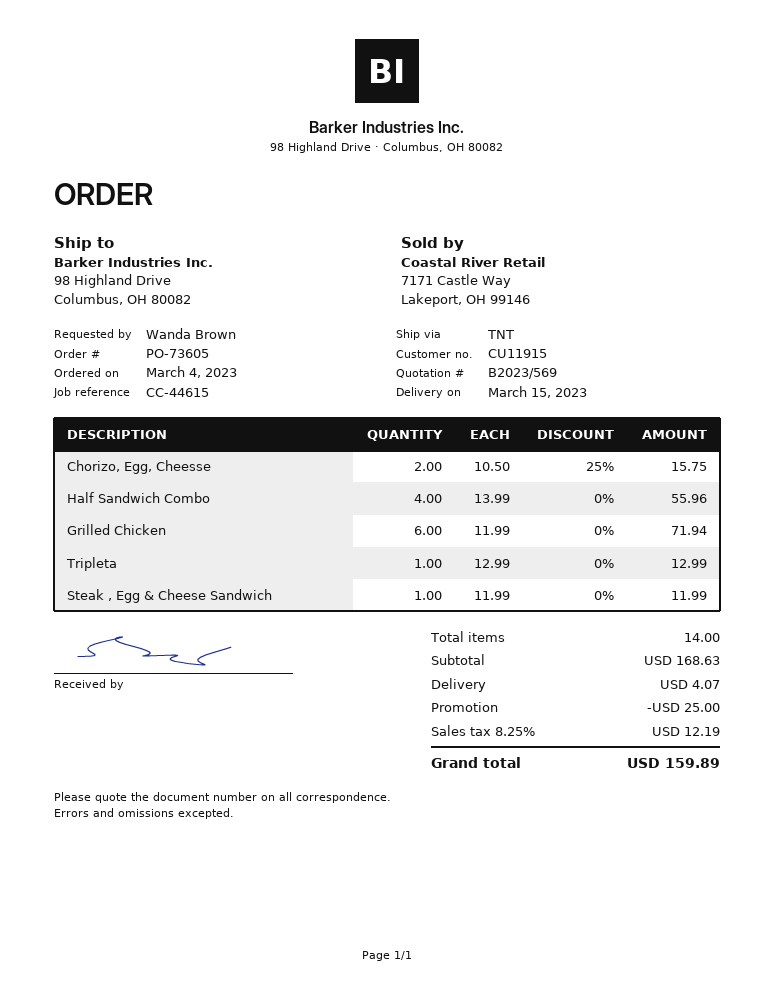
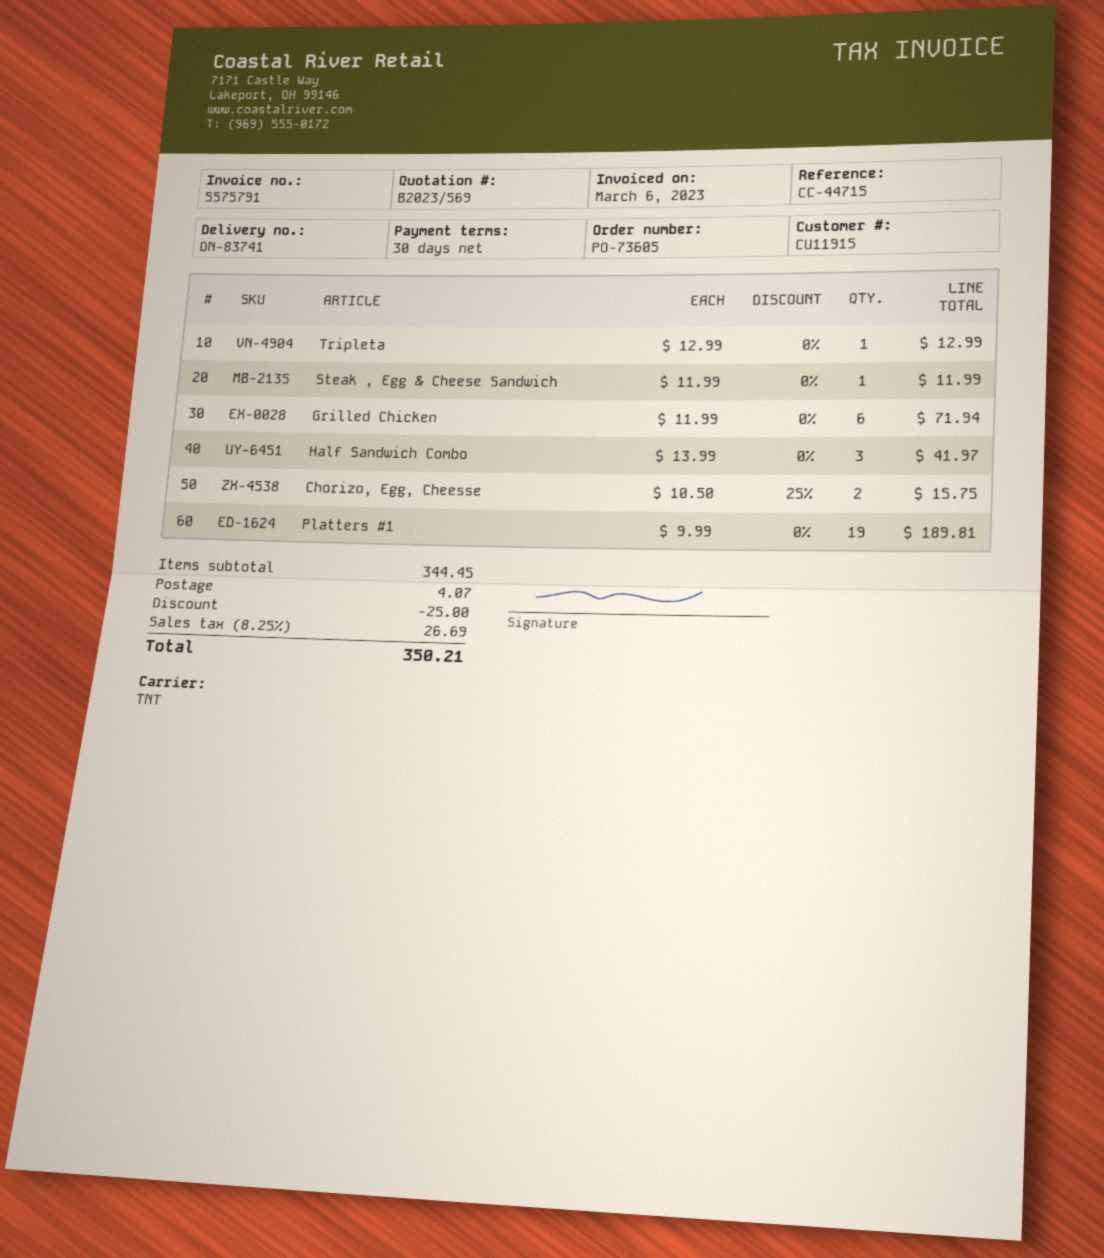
reference: CC-44615 -> CC-44715
Half Sandwich Combo: 4 x 13.99 = 55.96 -> 3 x 13.99 = 41.97
Platters #1: none -> 19 x 9.99 = 189.81
subtotal: 168.63 -> 344.45
tax: 8.25% = 12.19 -> 8.25% = 26.69
total: 159.89 -> 350.21

